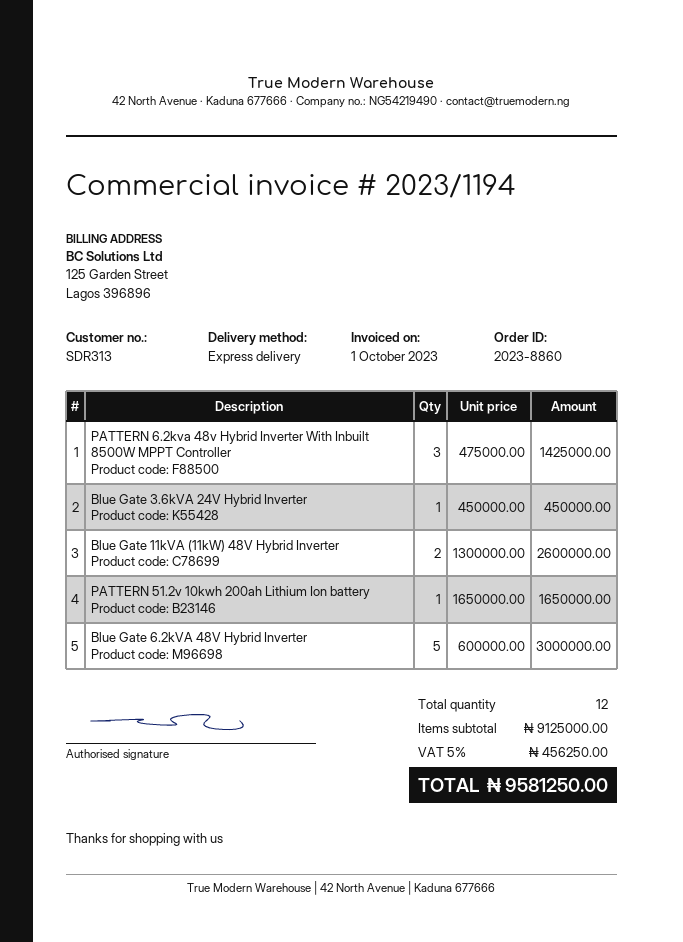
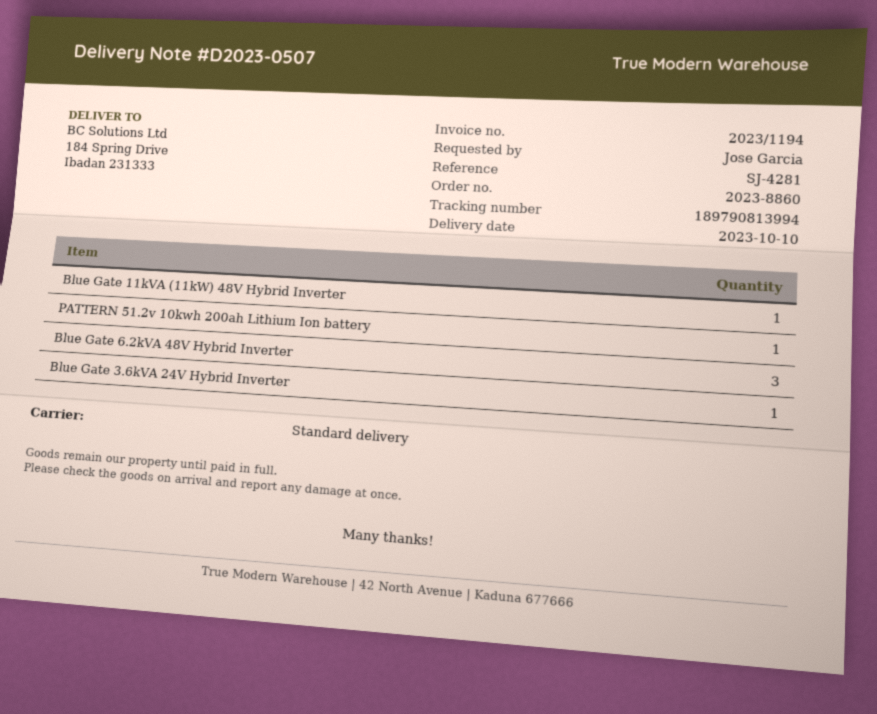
shipping method: express -> standard
PATTERN 6.2kva 48v Hybrid Inverter With Inbuilt 8500W MPPT Controller: 3 -> none
Blue Gate 11kVA (11kW) 48V Hybrid Inverter: 2 -> 1
Blue Gate 6.2kVA 48V Hybrid Inverter: 5 -> 3

